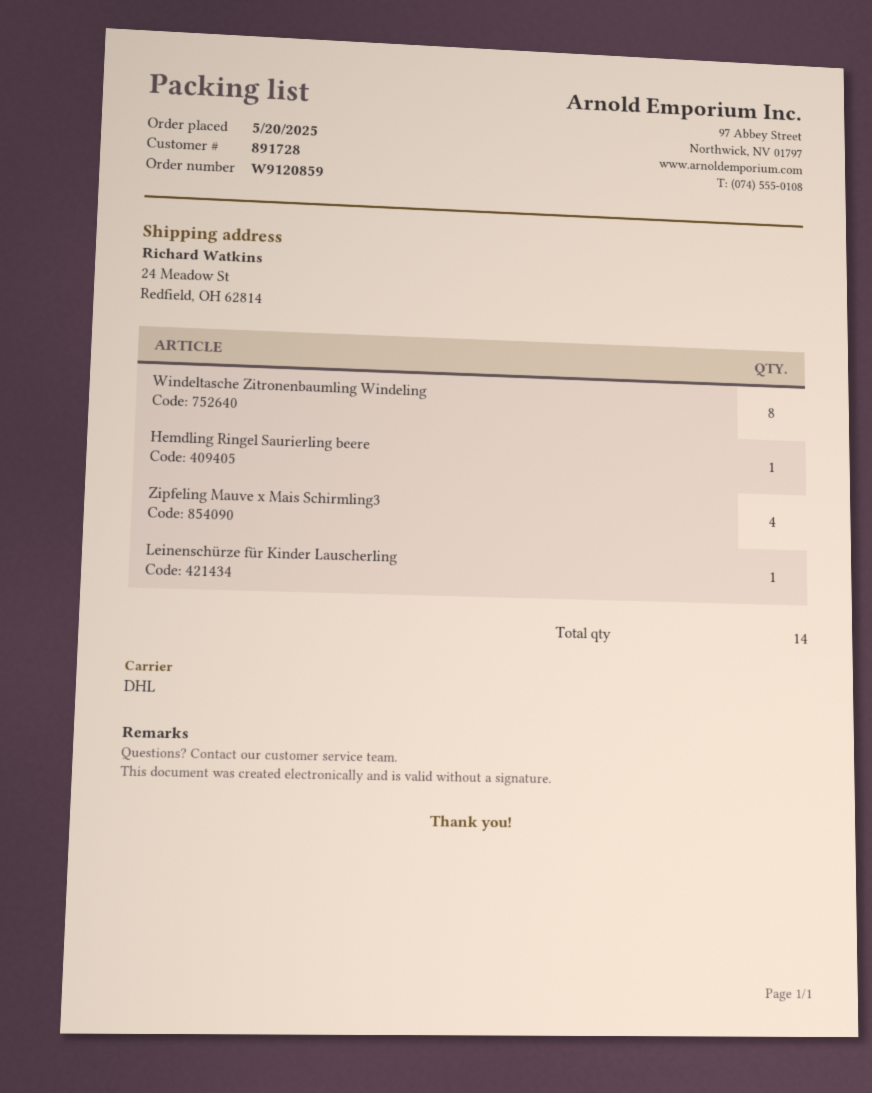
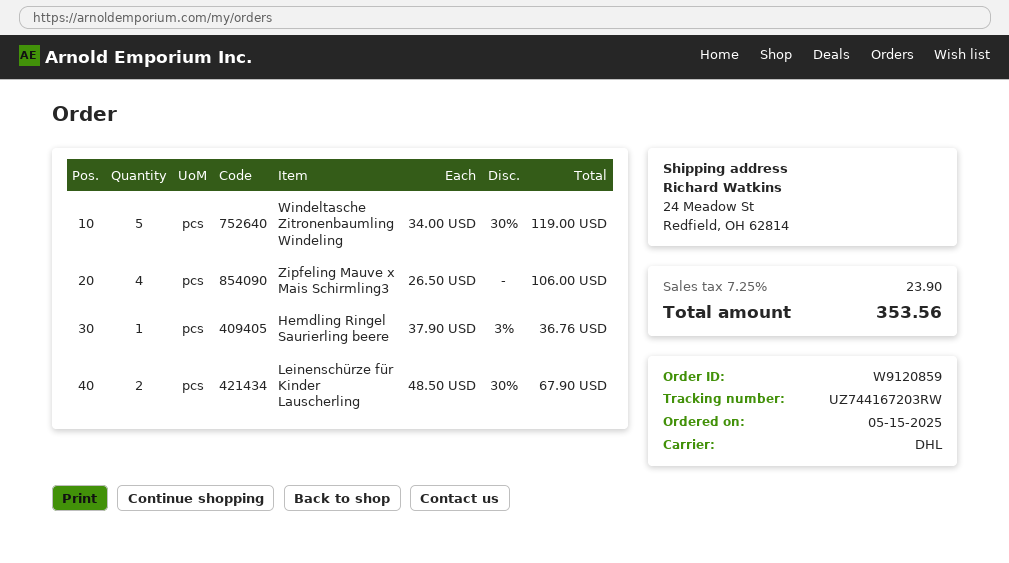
order date: 2025-05-20 -> 2025-05-15
Windeltasche Zitronenbaumling Windeling: 8 -> 5
Leinenschürze für Kinder Lauscherling: 1 -> 2

